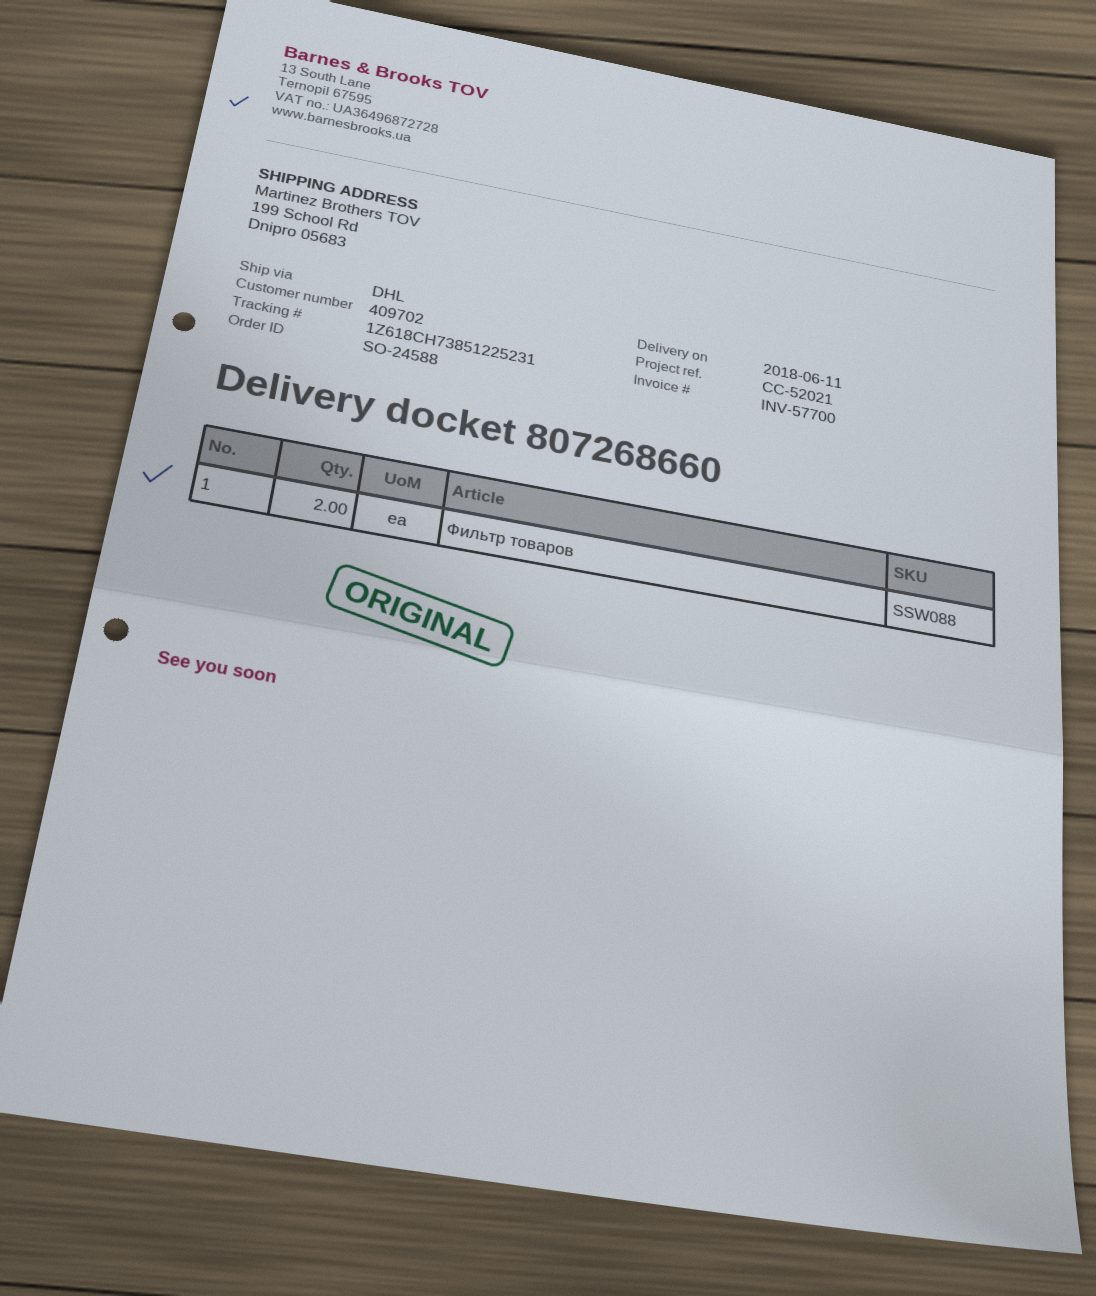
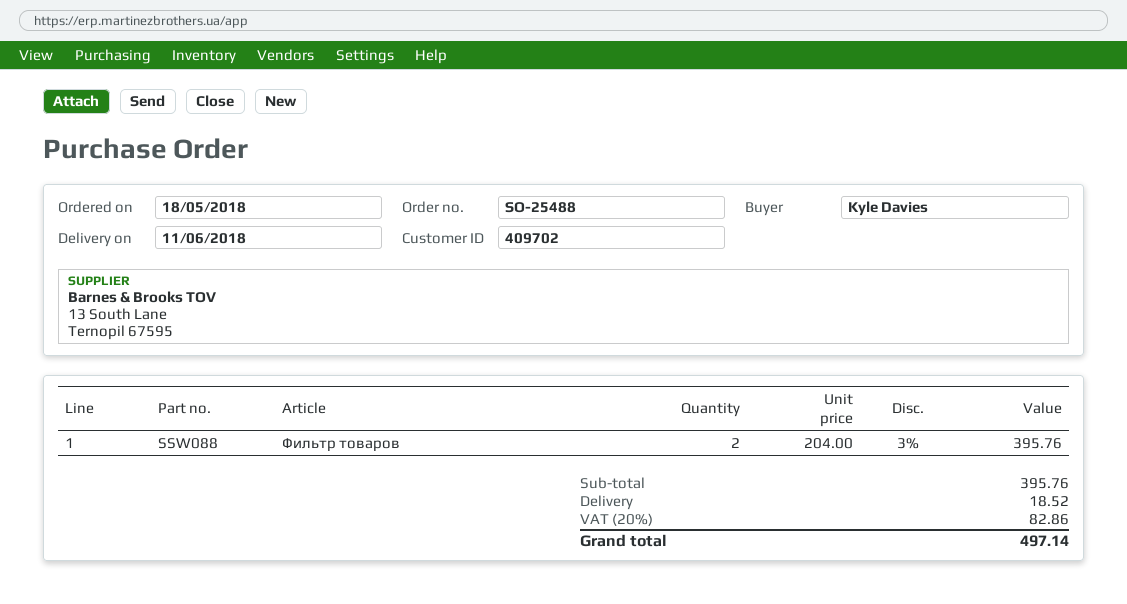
order number: SO-24588 -> SO-25488

